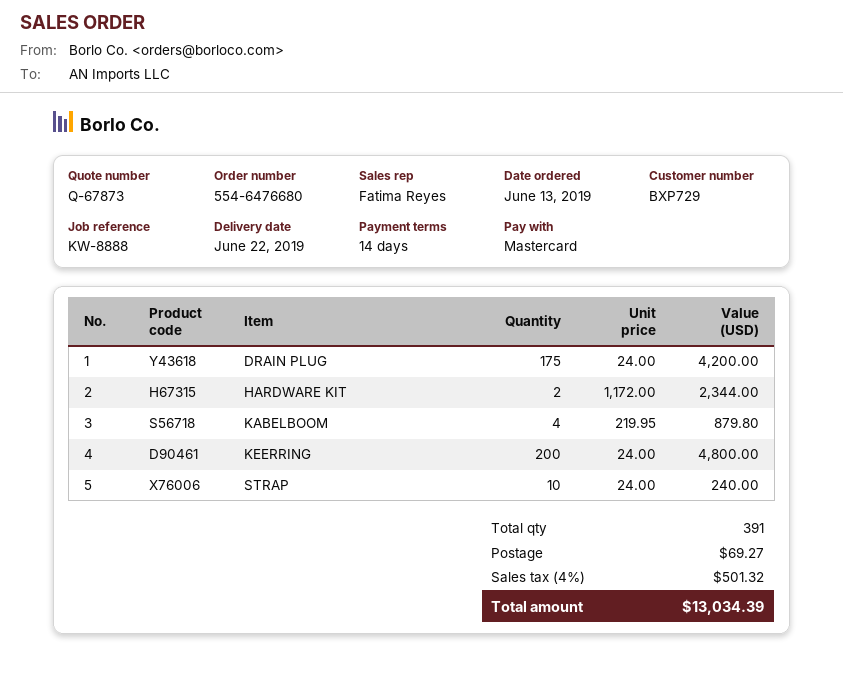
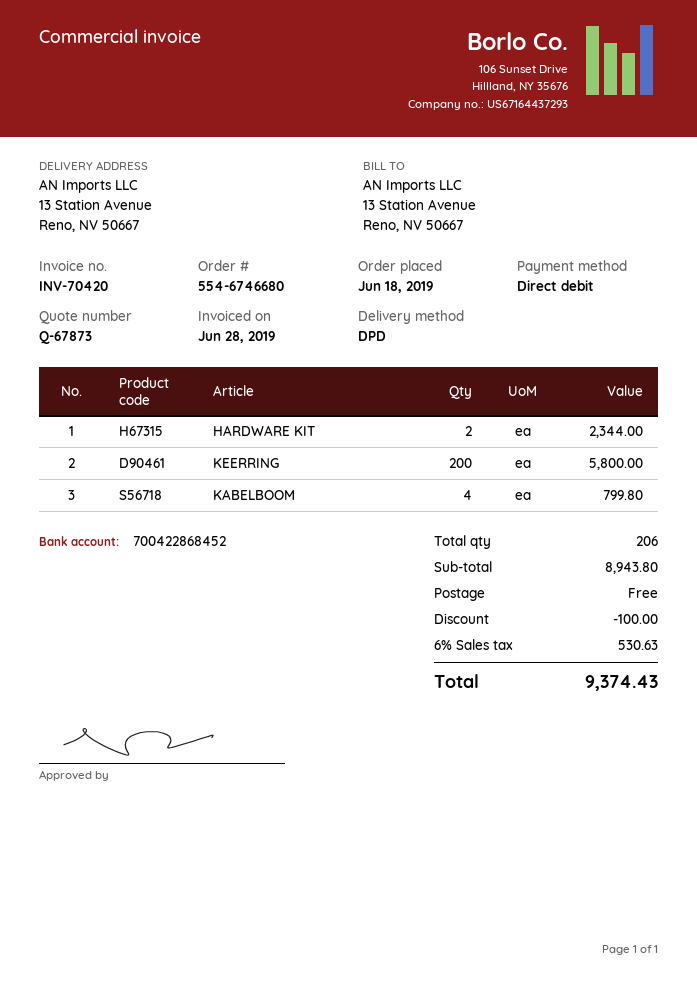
order number: 554-6476680 -> 554-6746680
order date: 2019-06-13 -> 2019-06-18
payment method: Mastercard -> direct debit
DRAIN PLUG: 175 for 4200.00 -> none
KABELBOOM: 4 for 879.80 -> 4 for 799.80
KEERRING: 200 for 4800.00 -> 200 for 5800.00
STRAP: 10 for 240.00 -> none
total quantity: 391 -> 206
discount: none -> 100.00
shipping: 69.27 -> 0.00
tax: 4% = 501.32 -> 6% = 530.63
total: 13034.39 -> 9374.43

